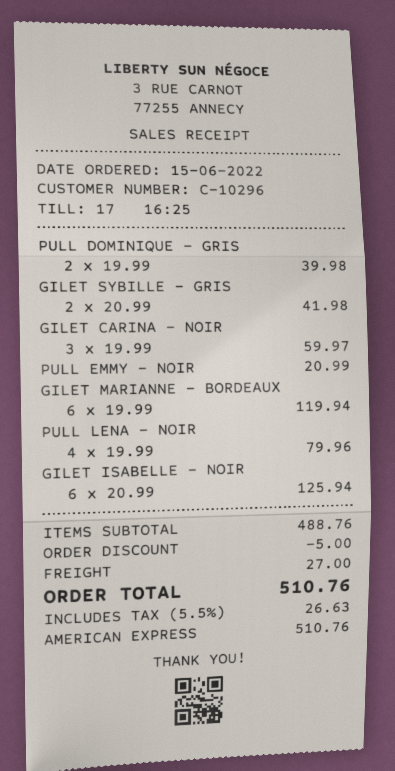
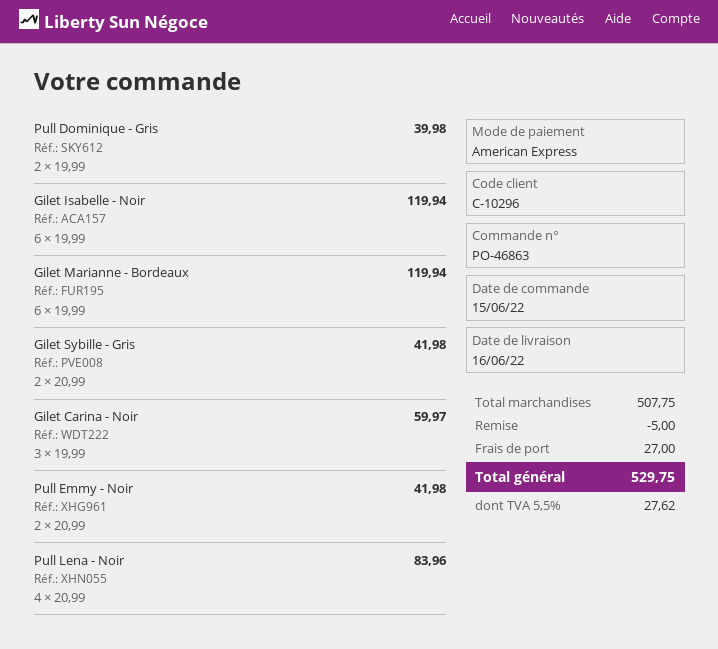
PULL EMMY - NOIR: 1 x 20.99 = 20.99 -> 2 x 20.99 = 41.98
PULL LENA - NOIR: 4 x 19.99 = 79.96 -> 4 x 20.99 = 83.96
GILET ISABELLE - NOIR: 6 x 20.99 = 125.94 -> 6 x 19.99 = 119.94
subtotal: 488.76 -> 507.75
tax: 5.5% = 26.63 -> 5.5% = 27.62
total: 510.76 -> 529.75

